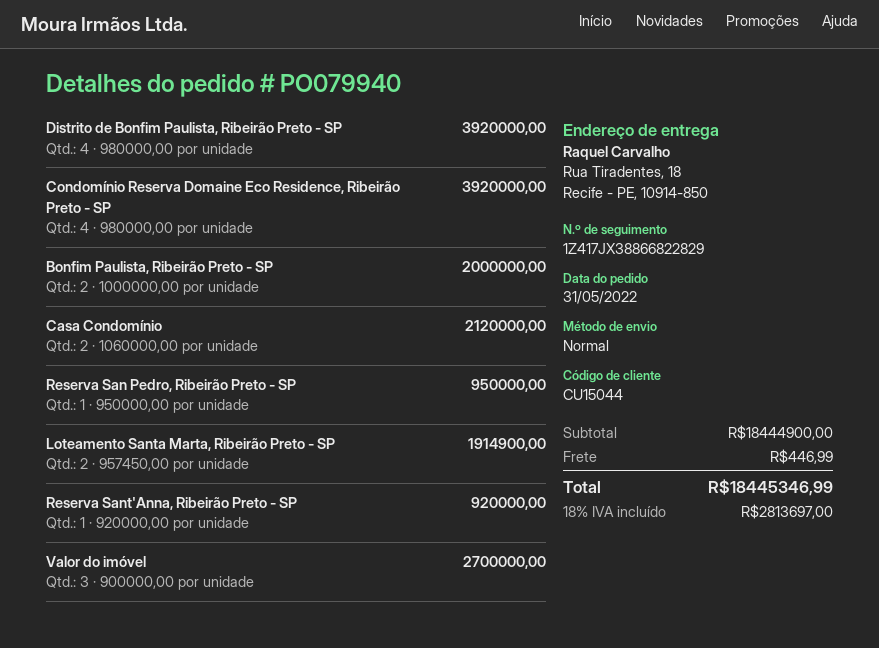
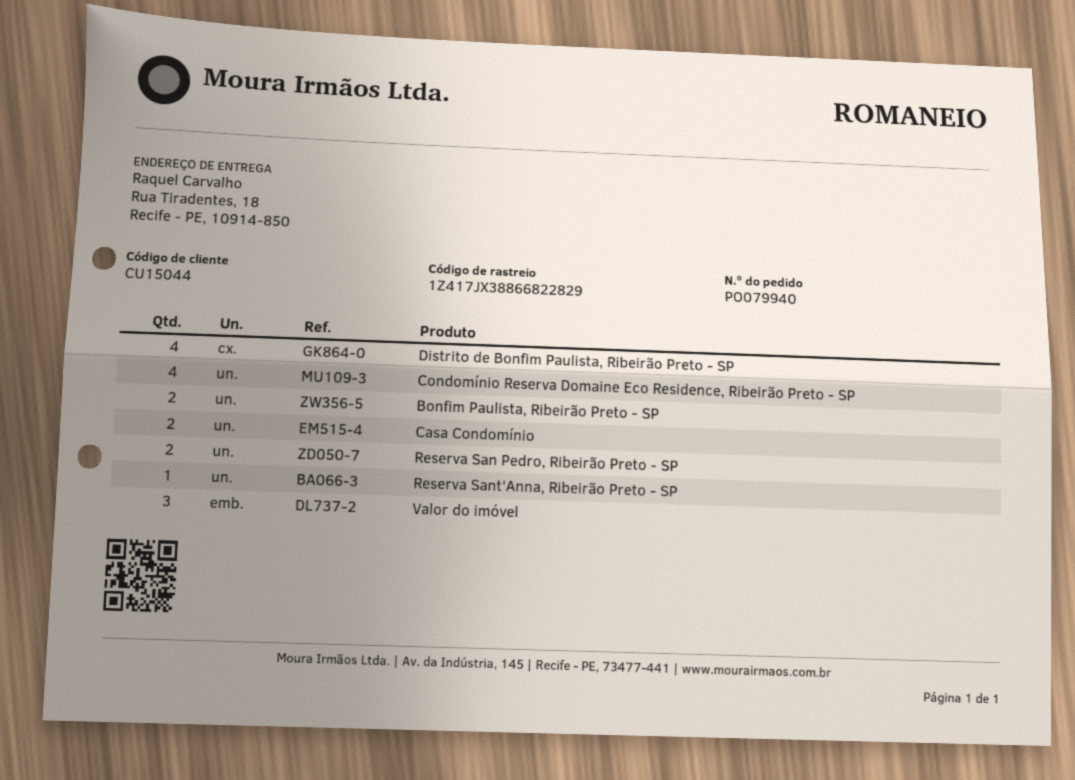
Reserva San Pedro, Ribeirão Preto - SP: 1 -> 2
Loteamento Santa Marta, Ribeirão Preto - SP: 2 -> none

